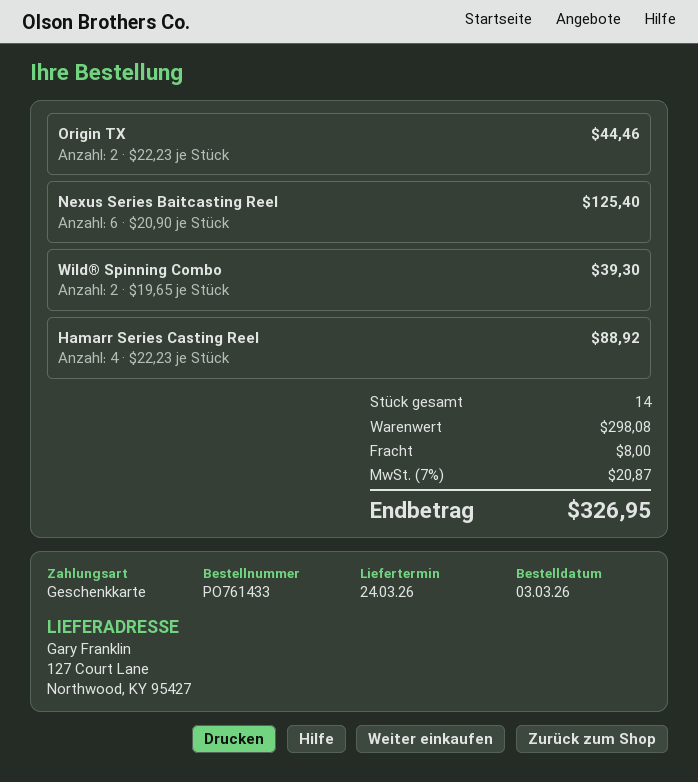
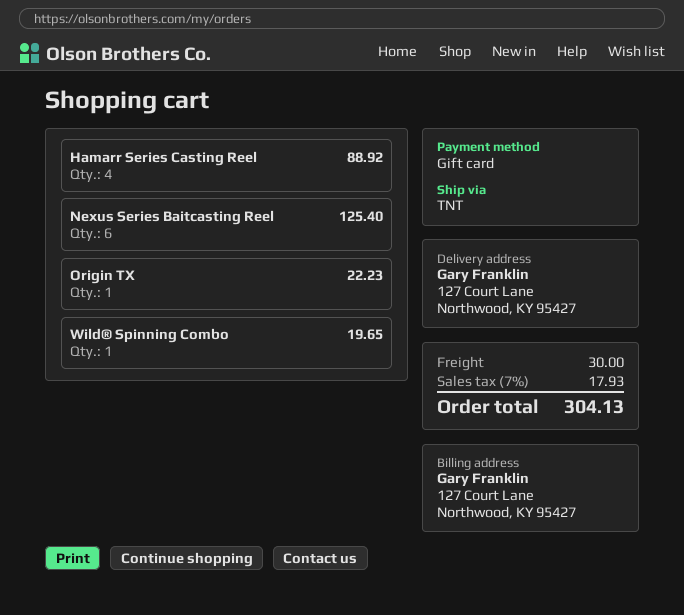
Origin TX: 2 for 44.46 -> 1 for 22.23
Wild® Spinning Combo: 2 for 39.30 -> 1 for 19.65
shipping: 8.00 -> 30.00
tax: 7% = 20.87 -> 7% = 17.93
total: 326.95 -> 304.13

